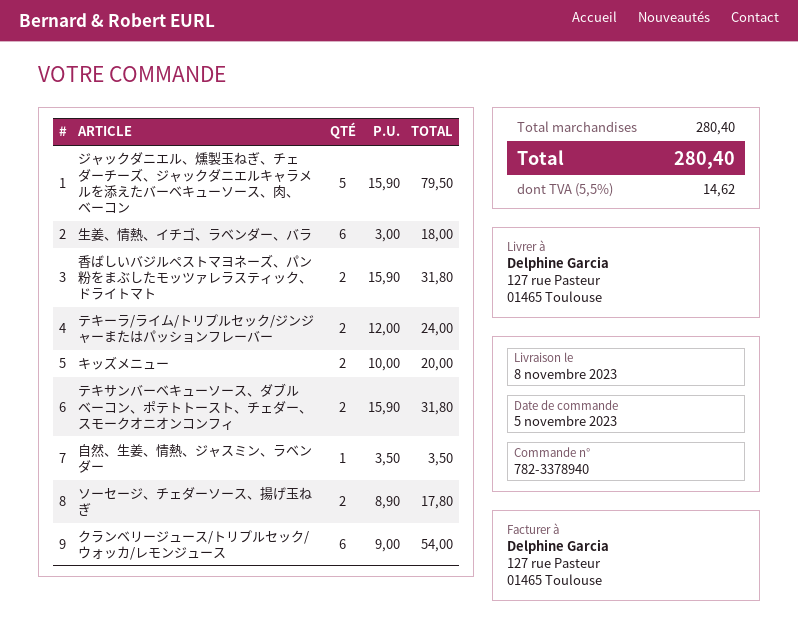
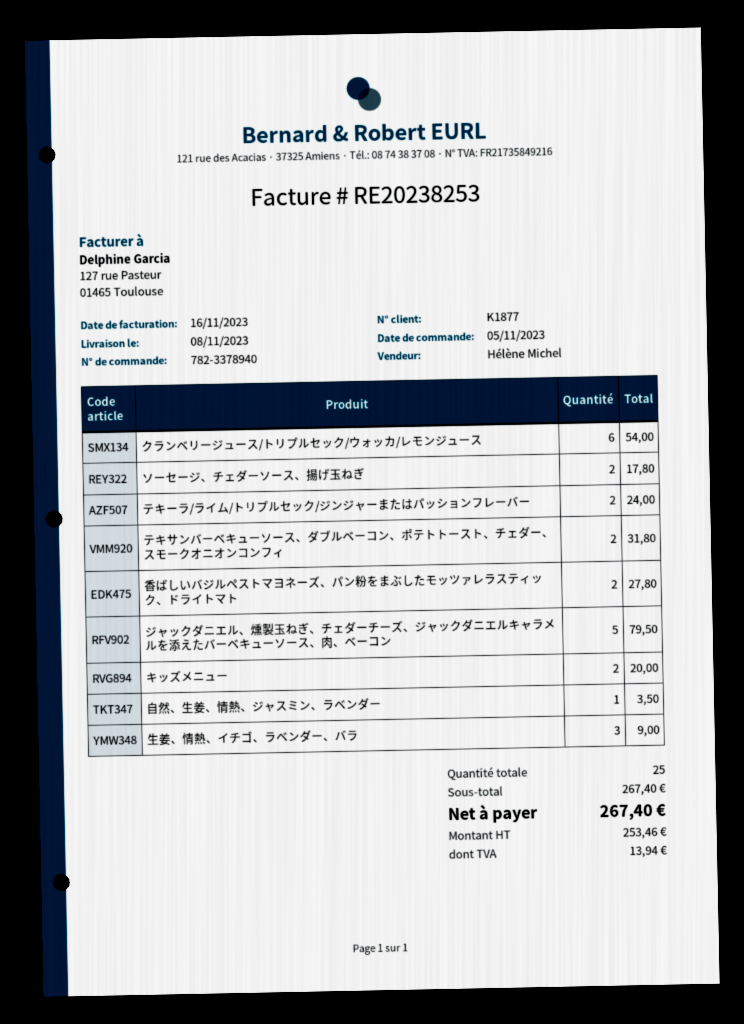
生姜、情熱、イチゴ、ラベンダー、バラ: 6 for 18.00 -> 3 for 9.00
香ばしいバジルペストマヨネーズ、パン粉をまぶしたモッツァレラスティック、ドライトマト: 2 for 31.80 -> 2 for 27.80
subtotal: 280.40 -> 267.40
tax: 14.62 -> 13.94
total: 280.40 -> 267.40

